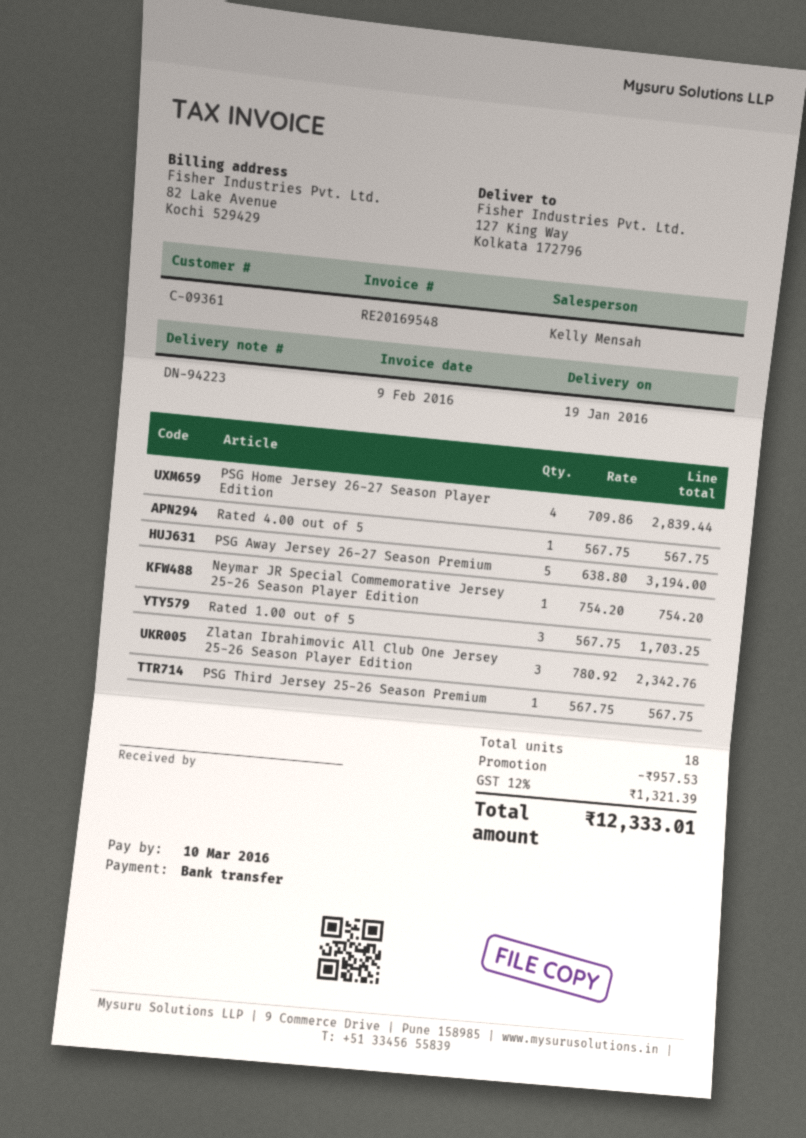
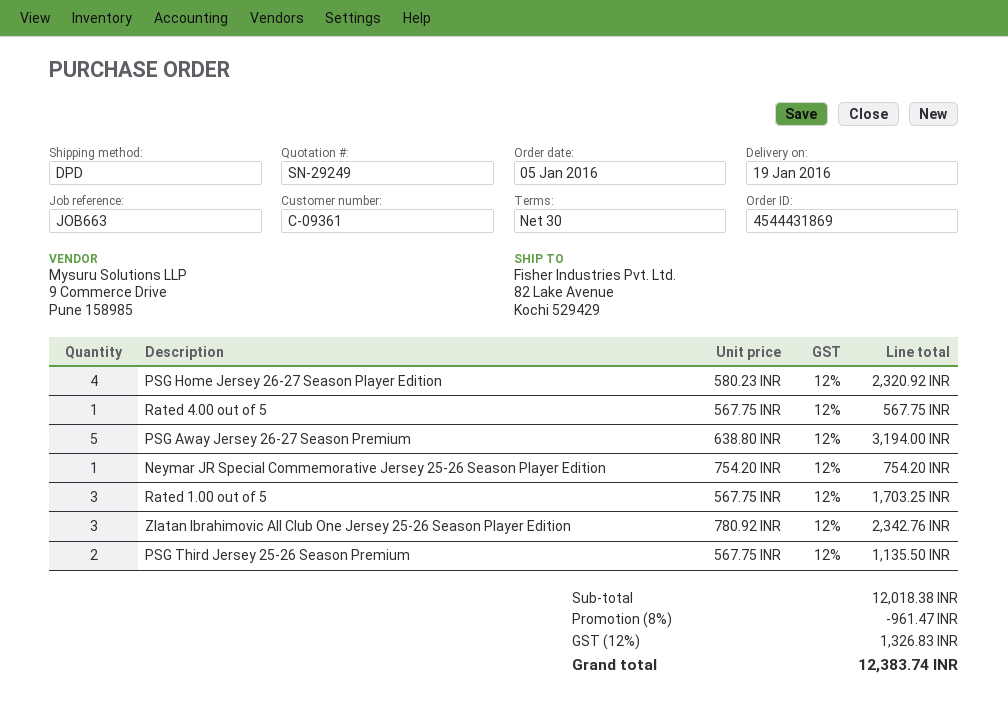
ship to: 127 King Way, Kolkata 172796 -> 82 Lake Avenue, Kochi 529429
PSG Home Jersey 26-27 Season Player Edition: 4 x 709.86 = 2839.44 -> 4 x 580.23 = 2320.92
PSG Third Jersey 25-26 Season Premium: 1 x 567.75 = 567.75 -> 2 x 567.75 = 1135.50
discount: 957.53 -> 961.47
tax: 12% = 1321.39 -> 12% = 1326.83
total: 12333.01 -> 12383.74

